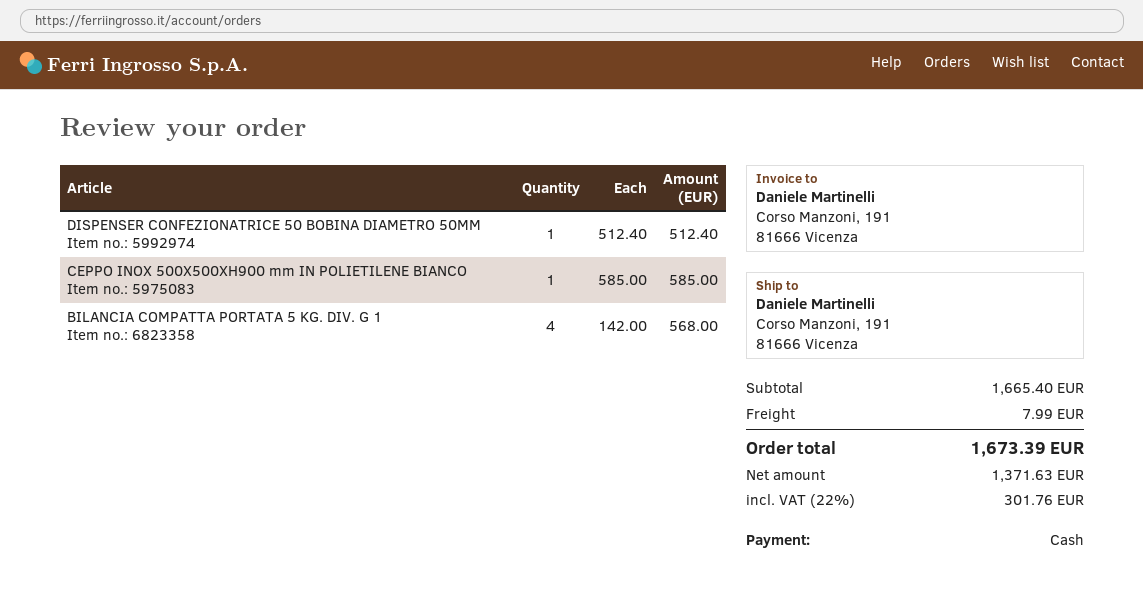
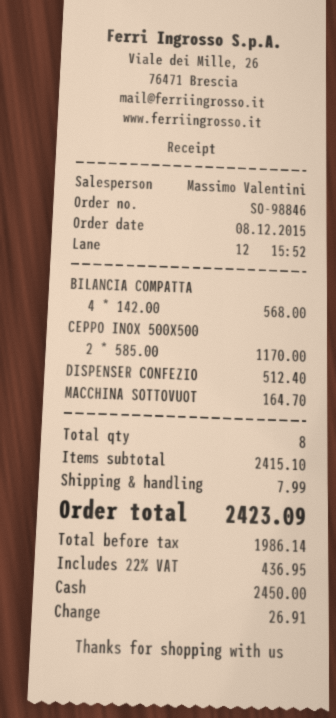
CEPPO INOX 500X500XH900 mm IN POLIETILENE BIANCO: 1 x 585.00 = 585.00 -> 2 x 585.00 = 1170.00
MACCHINA SOTTOVUOT: none -> 1 x 164.70 = 164.70
subtotal: 1665.40 -> 2415.10
net: 1371.63 -> 1986.14
tax: 22% = 301.76 -> 22% = 436.95
total: 1673.39 -> 2423.09

